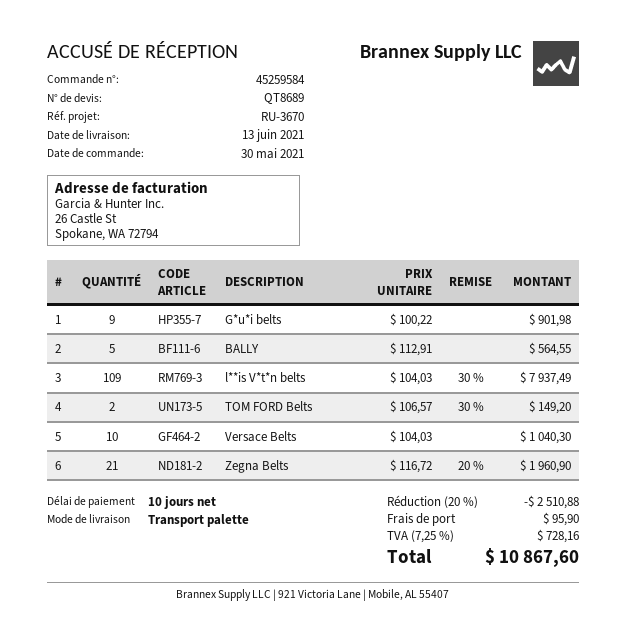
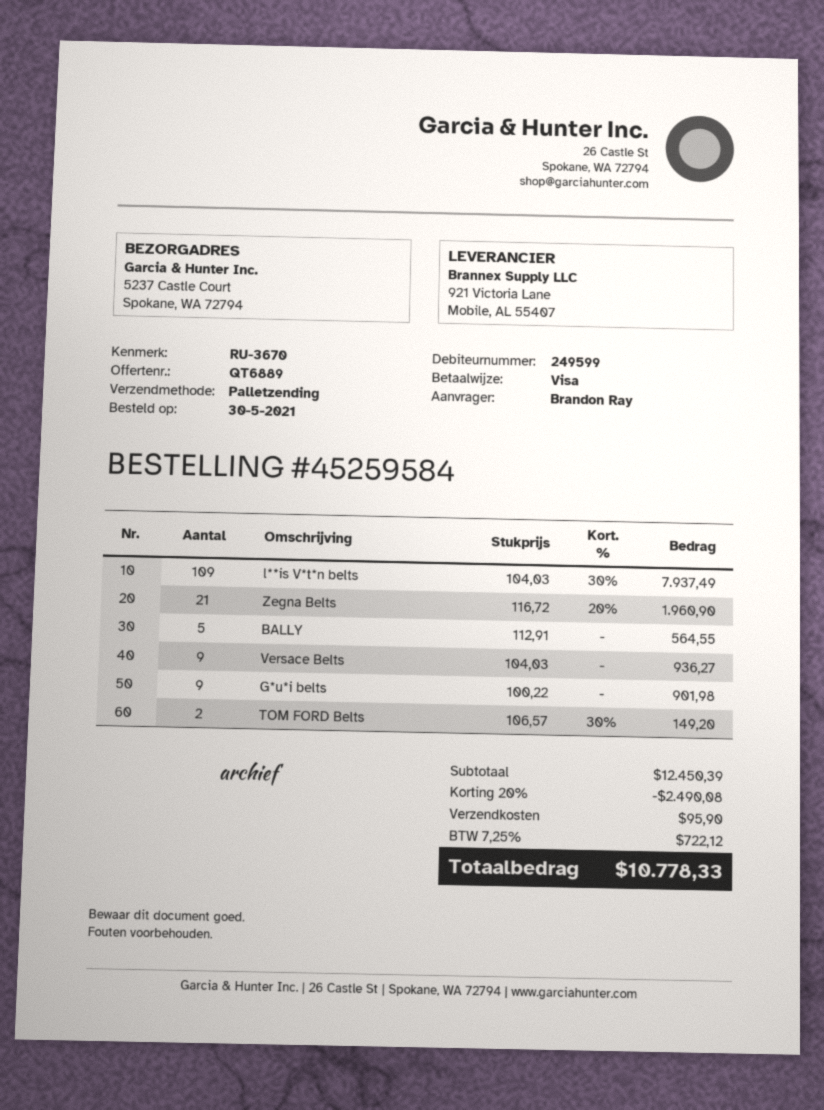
quote number: QT8689 -> QT6889
Versace Belts: 10 x 104.03 = 1040.30 -> 9 x 104.03 = 936.27
discount: 20% = 2510.88 -> 20% = 2490.08
tax: 7.25% = 728.16 -> 7.25% = 722.12
total: 10867.60 -> 10778.33

